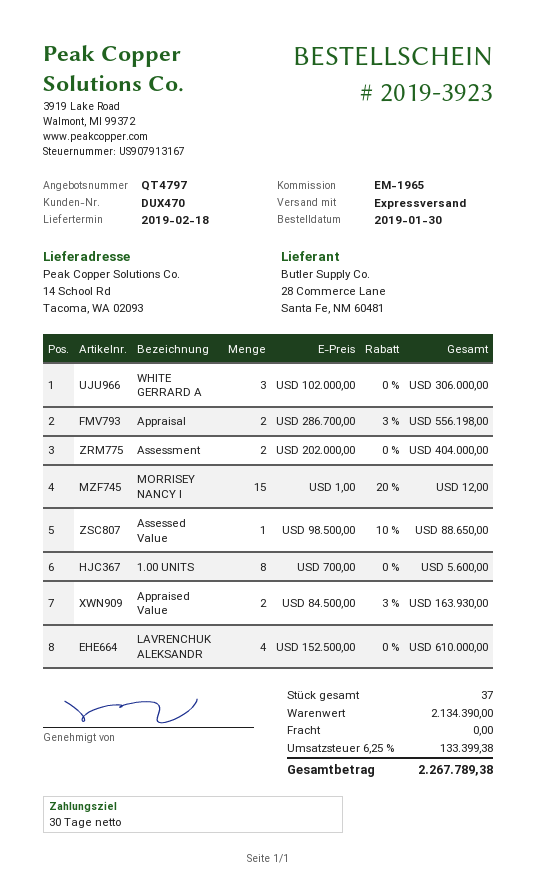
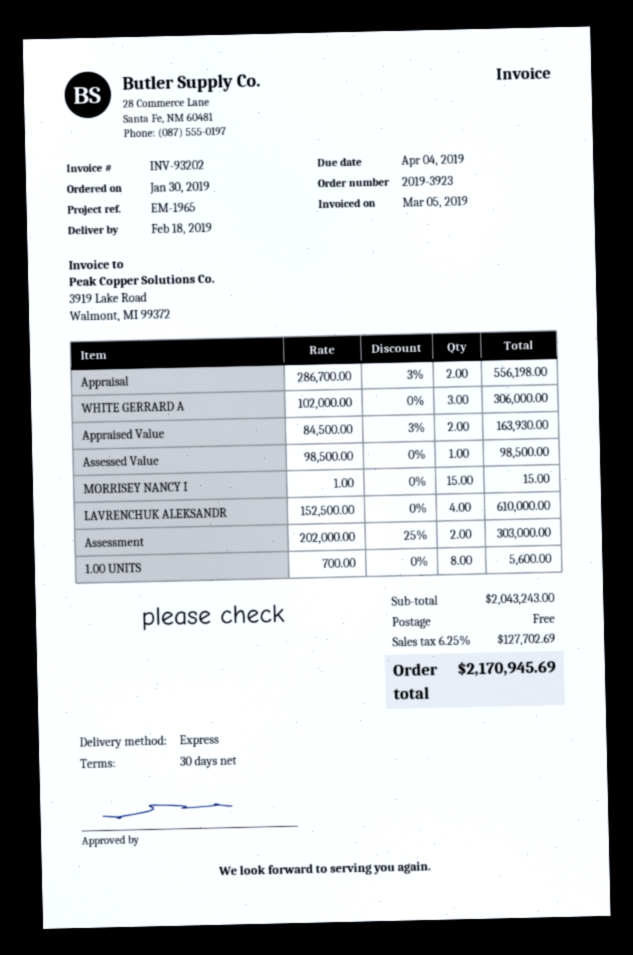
Assessment: 2 x 202000.00 = 404000.00 -> 2 x 202000.00 - 25% = 303000.00
MORRISEY NANCY I: 15 x 1.00 - 20% = 12.00 -> 15 x 1.00 = 15.00
Assessed Value: 1 x 98500.00 - 10% = 88650.00 -> 1 x 98500.00 = 98500.00
subtotal: 2134390.00 -> 2043243.00
tax: 6.25% = 133399.38 -> 6.25% = 127702.69
total: 2267789.38 -> 2170945.69

